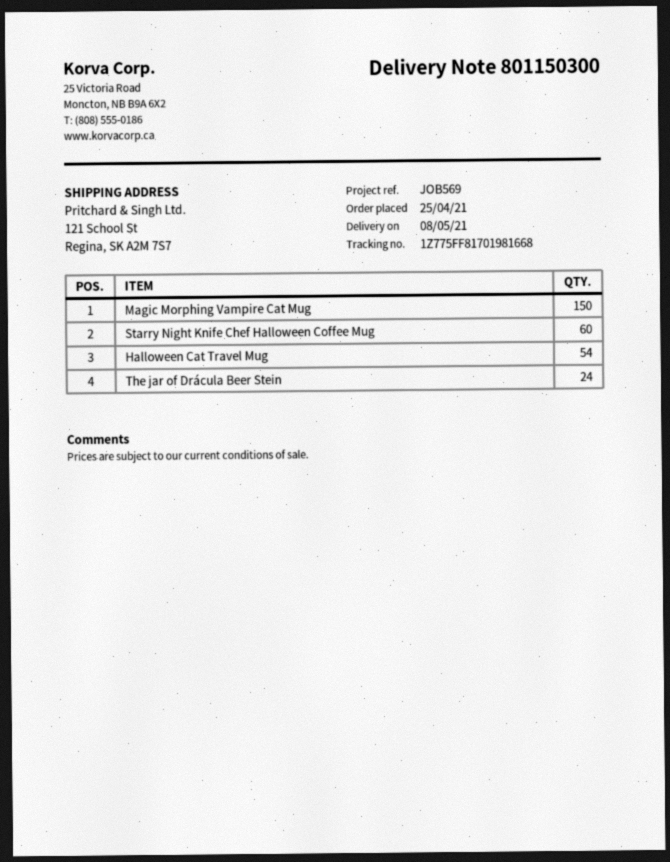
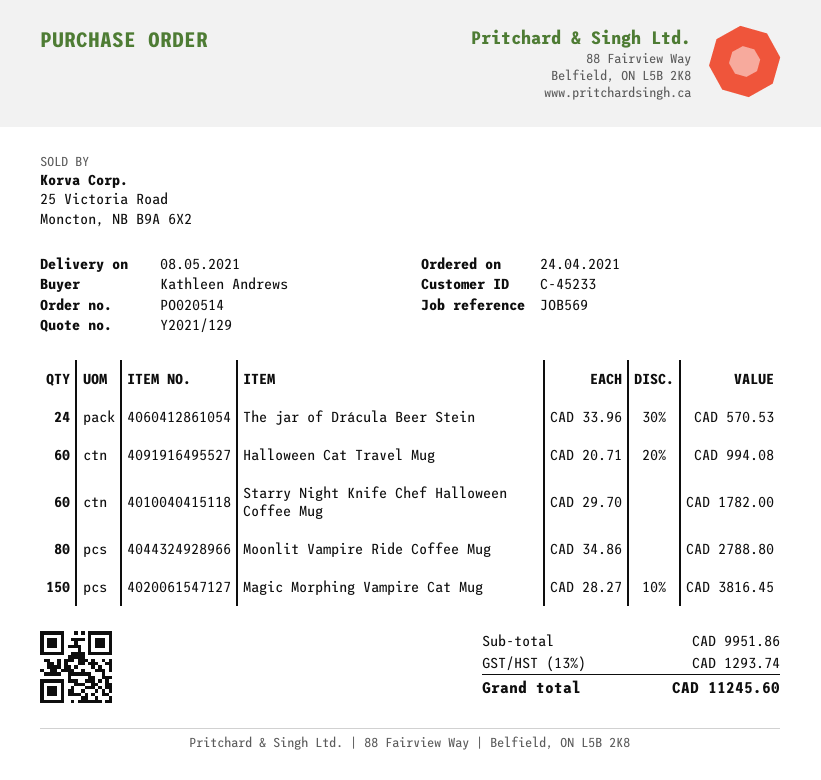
order date: 2021-04-25 -> 2021-04-24
Halloween Cat Travel Mug: 54 -> 60
Moonlit Vampire Ride Coffee Mug: none -> 80

